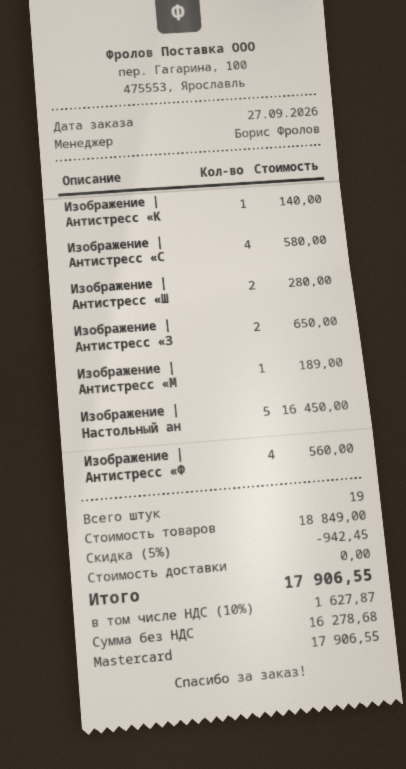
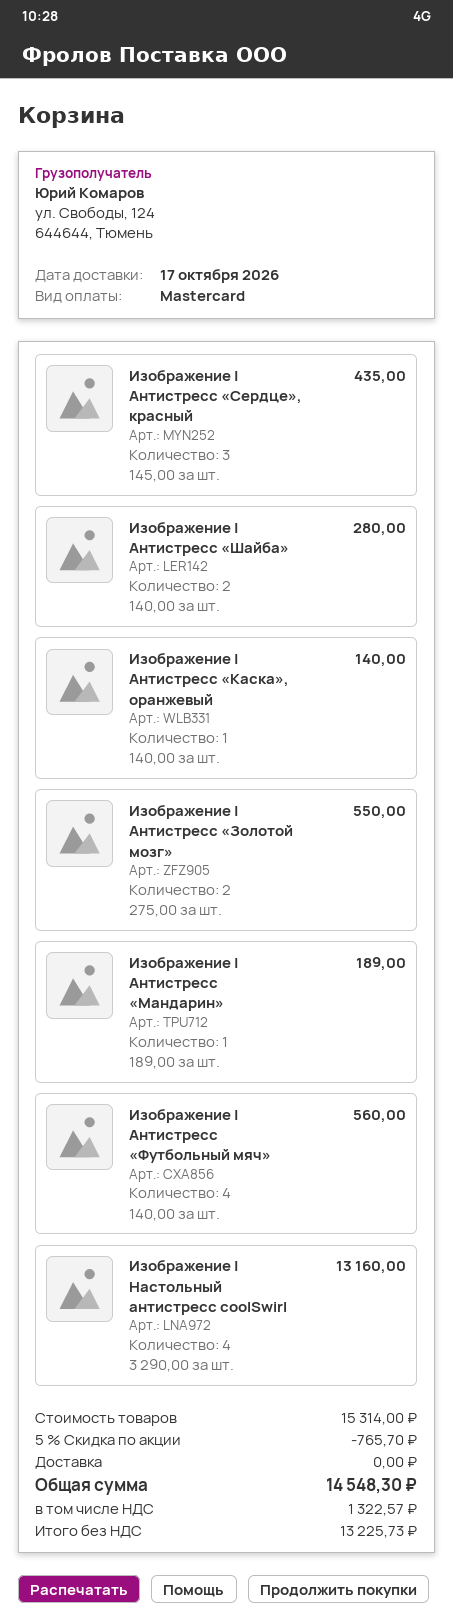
Изображение | Антистресс «С: 4 for 580.00 -> 3 for 435.00
Изображение | Антистресс «З: 2 for 650.00 -> 2 for 550.00
Изображение | Настольный ан: 5 for 16450.00 -> 4 for 13160.00
subtotal: 18849.00 -> 15314.00
discount: 5% = 942.45 -> 5% = 765.70
net: 16278.68 -> 13225.73
tax: 1627.87 -> 1322.57
total: 17906.55 -> 14548.30

